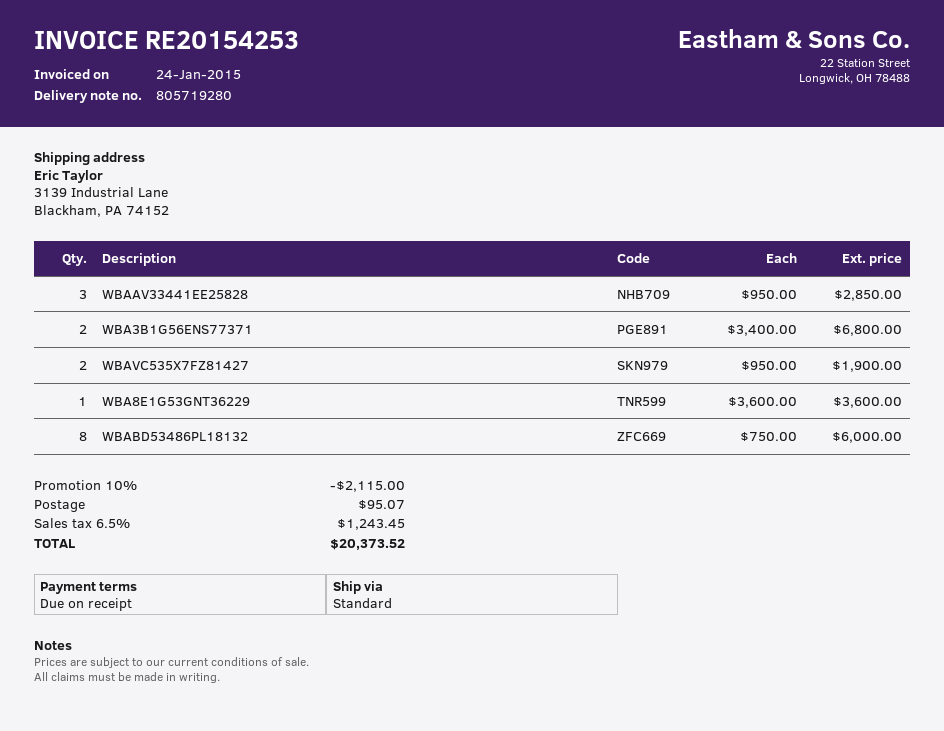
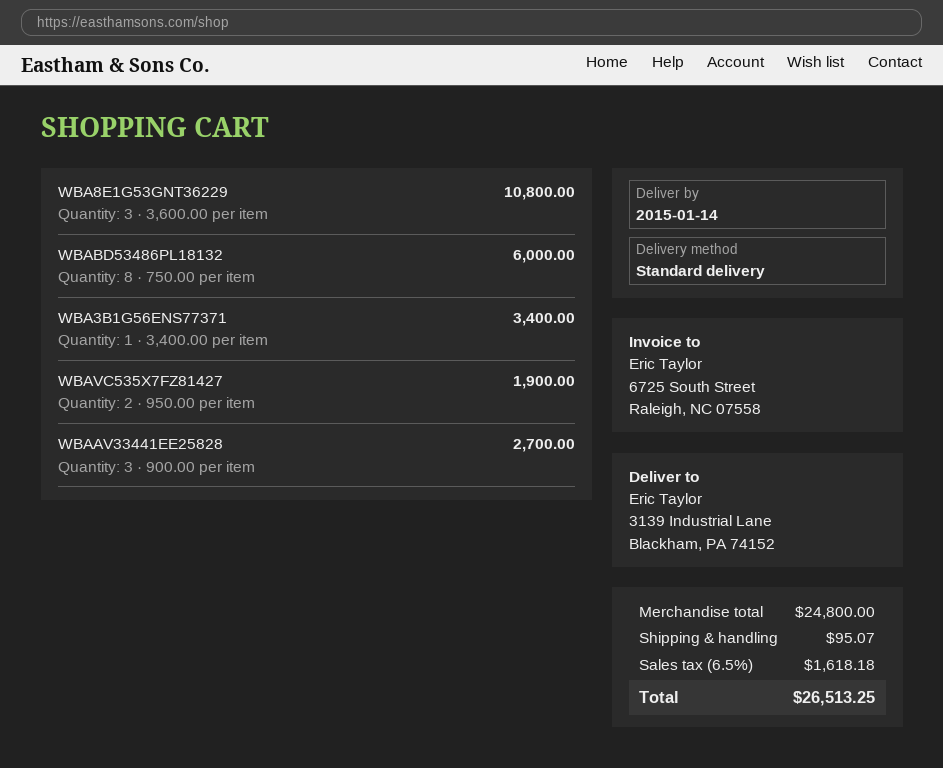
WBAAV33441EE25828: 3 x 950.00 = 2850.00 -> 3 x 900.00 = 2700.00
WBA3B1G56ENS77371: 2 x 3400.00 = 6800.00 -> 1 x 3400.00 = 3400.00
WBA8E1G53GNT36229: 1 x 3600.00 = 3600.00 -> 3 x 3600.00 = 10800.00
discount: 10% = 2115.00 -> none
tax: 6.5% = 1243.45 -> 6.5% = 1618.18
total: 20373.52 -> 26513.25

